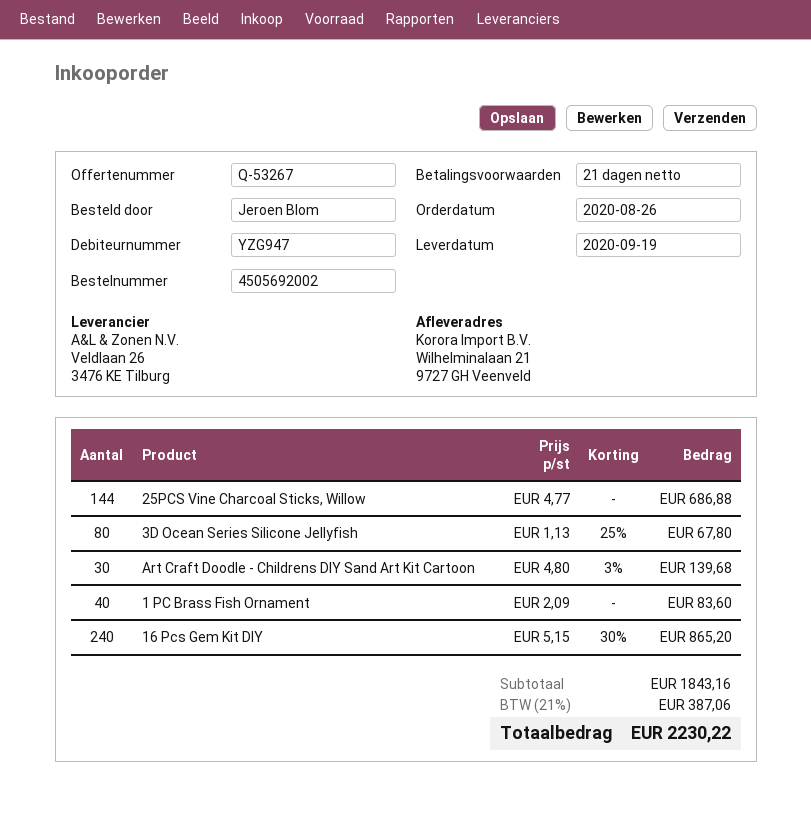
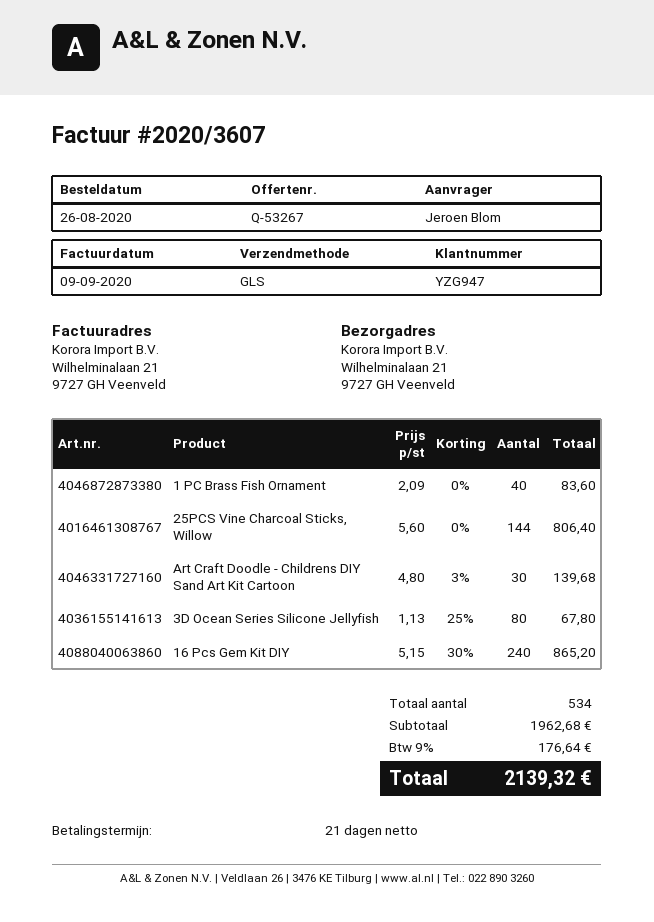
25PCS Vine Charcoal Sticks, Willow: 144 x 4.77 = 686.88 -> 144 x 5.60 = 806.40
subtotal: 1843.16 -> 1962.68
tax: 21% = 387.06 -> 9% = 176.64
total: 2230.22 -> 2139.32

